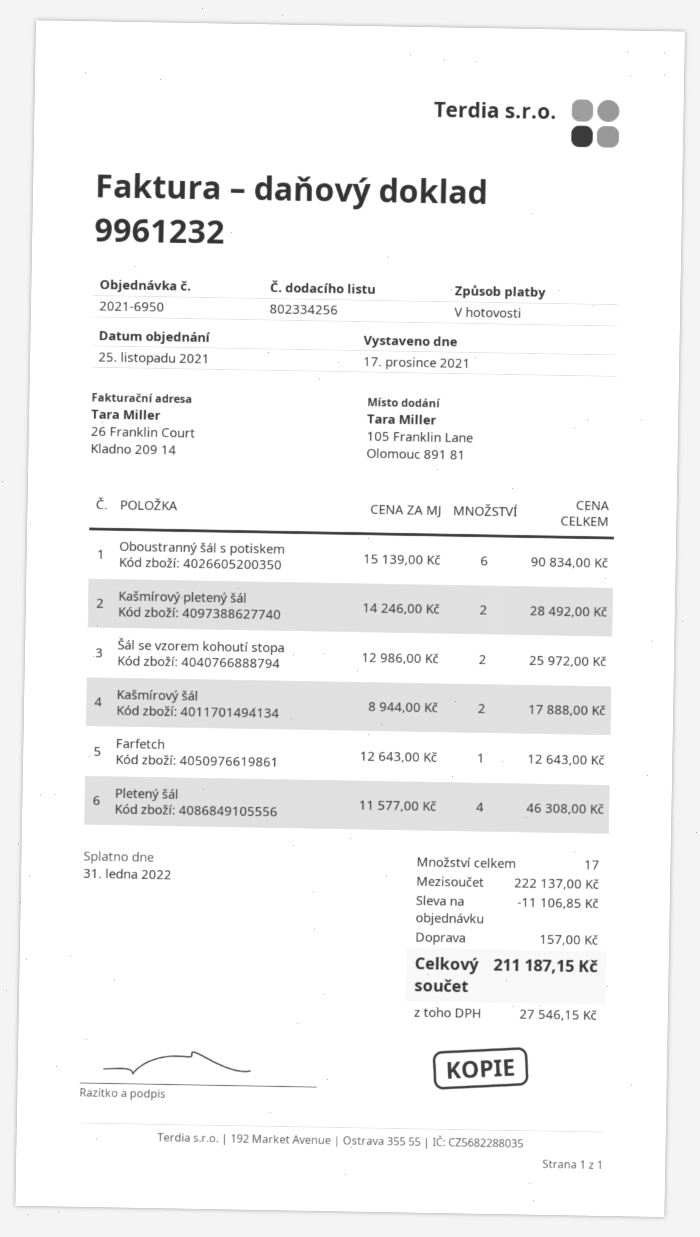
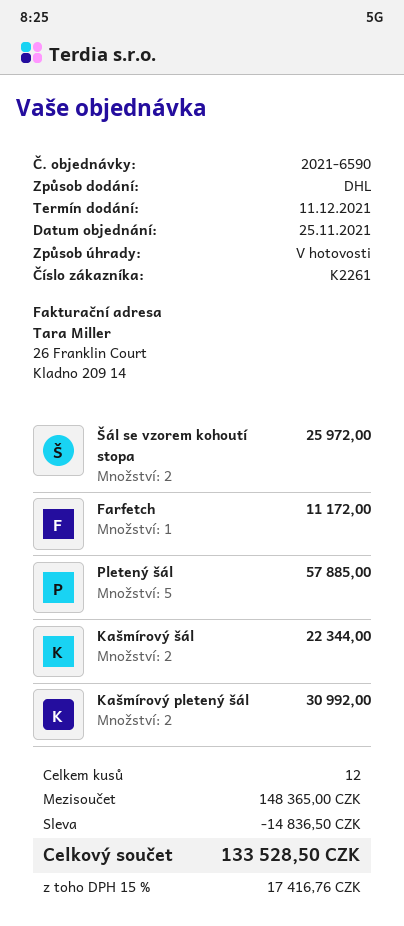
order number: 2021-6950 -> 2021-6590
Oboustranný šál s potiskem: 6 for 90834.00 -> none
Kašmírový pletený šál: 2 for 28492.00 -> 2 for 30992.00
Kašmírový šál: 2 for 17888.00 -> 2 for 22344.00
Farfetch: 1 for 12643.00 -> 1 for 11172.00
Pletený šál: 4 for 46308.00 -> 5 for 57885.00
total quantity: 17 -> 12
subtotal: 222137.00 -> 148365.00
discount: 11106.85 -> 14836.50
shipping: 157.00 -> none
tax: 27546.15 -> 17416.76
total: 211187.15 -> 133528.50

